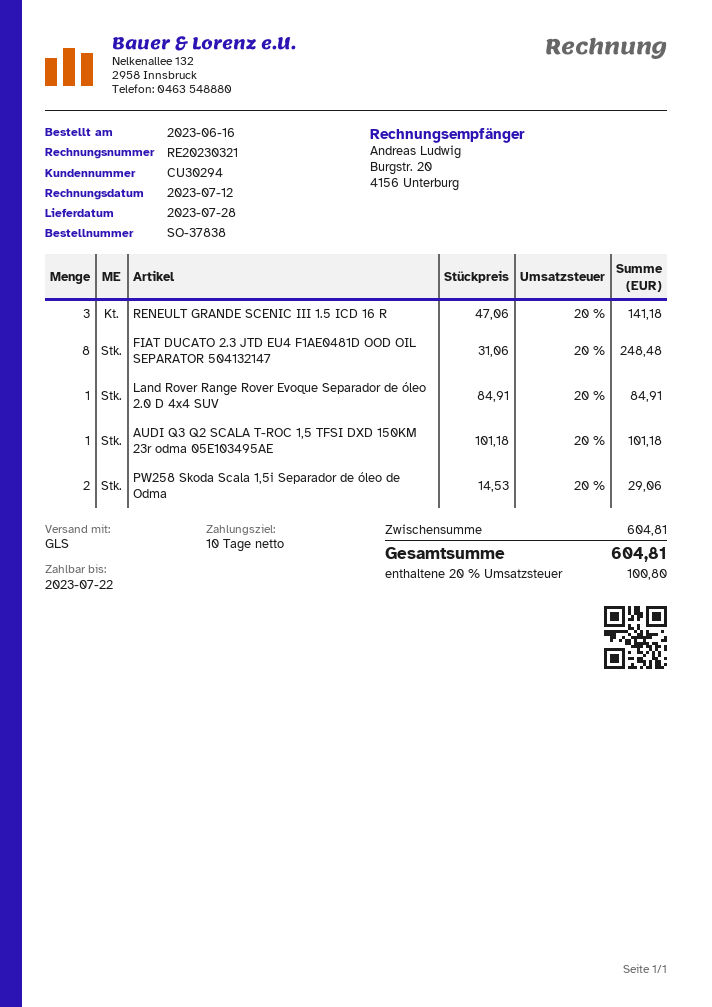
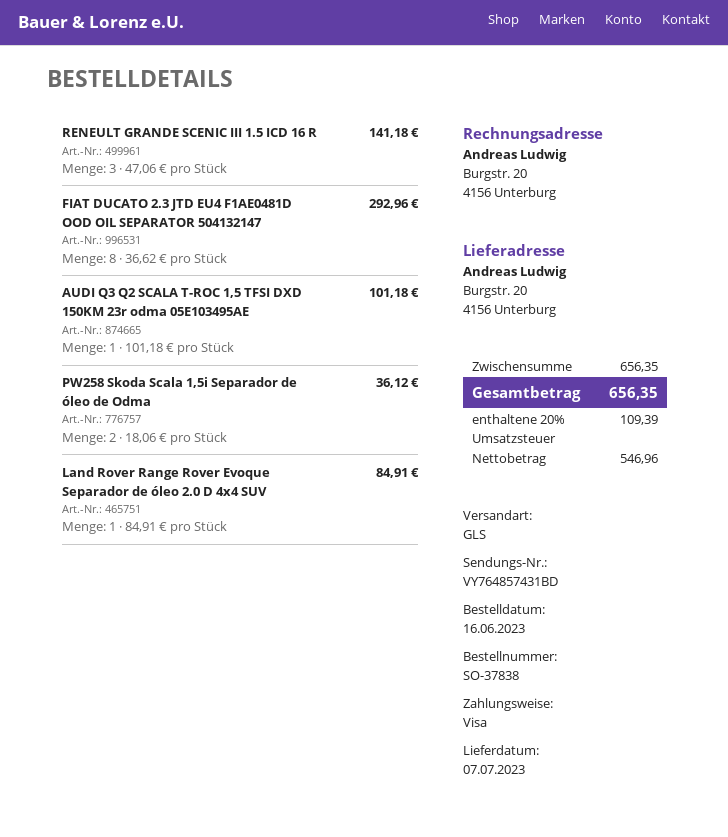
delivery date: 2023-07-28 -> 2023-07-07
FIAT DUCATO 2.3 JTD EU4 F1AE0481D OOD OIL SEPARATOR 504132147: 8 x 31.06 = 248.48 -> 8 x 36.62 = 292.96
PW258 Skoda Scala 1,5i Separador de óleo de Odma: 2 x 14.53 = 29.06 -> 2 x 18.06 = 36.12
subtotal: 604.81 -> 656.35
tax: 20% = 100.80 -> 20% = 109.39
total: 604.81 -> 656.35

